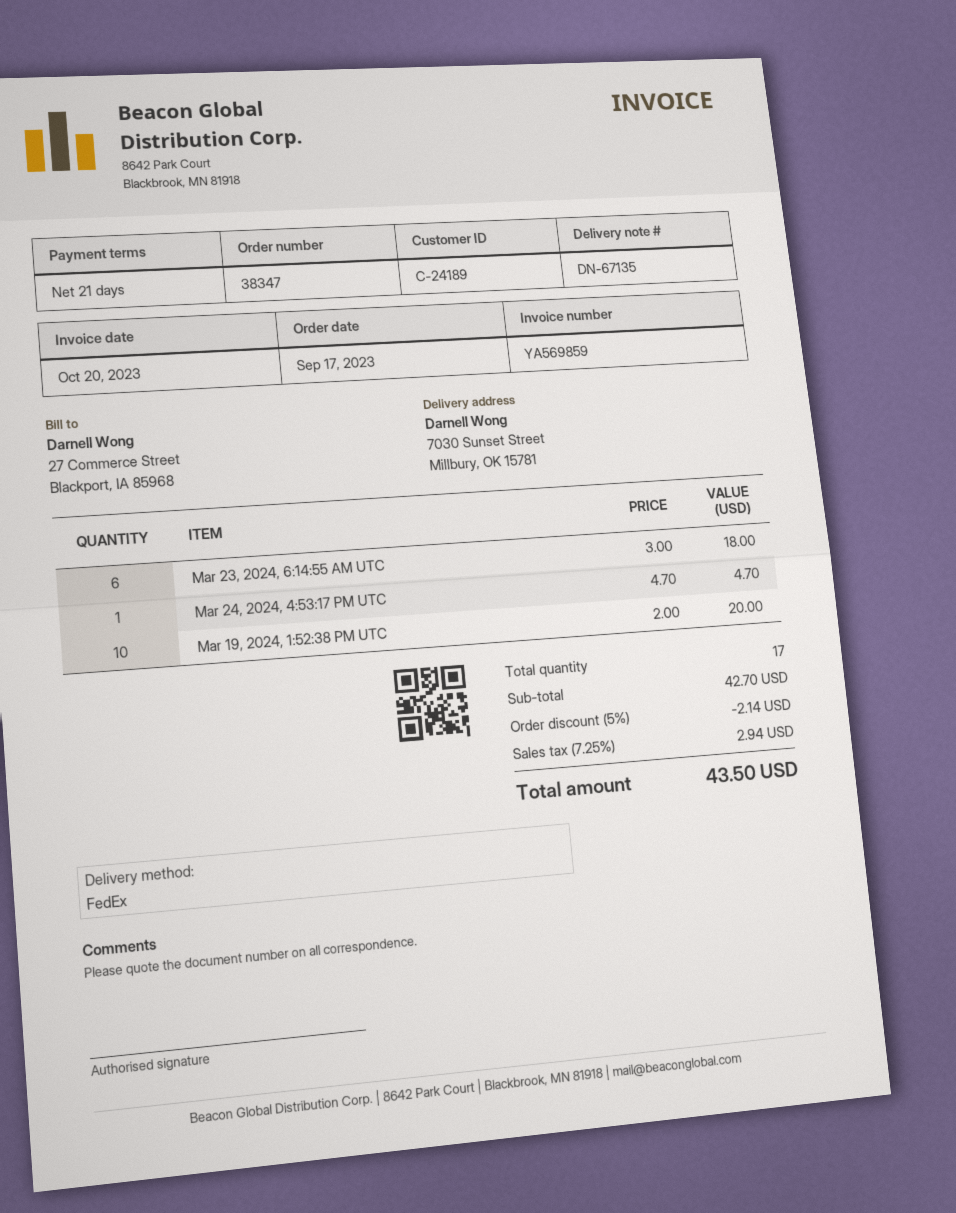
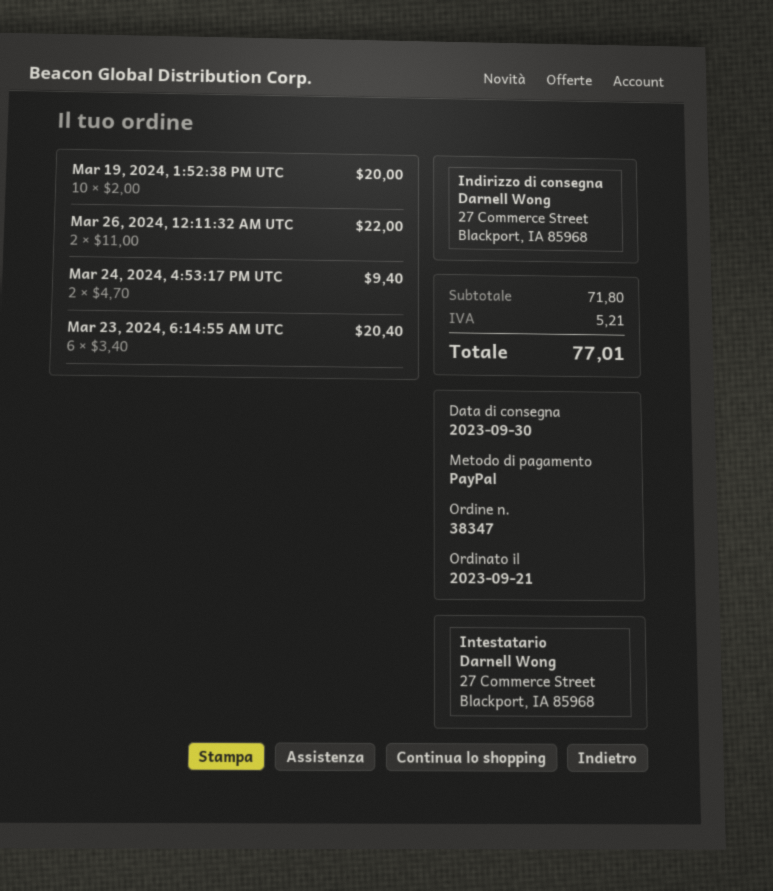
order date: 2023-09-17 -> 2023-09-21
ship to: 7030 Sunset Street, Millbury, OK 15781 -> 27 Commerce Street, Blackport, IA 85968
Mar 23, 2024, 6:14:55 AM UTC: 6 x 3.00 = 18.00 -> 6 x 3.40 = 20.40
Mar 24, 2024, 4:53:17 PM UTC: 1 x 4.70 = 4.70 -> 2 x 4.70 = 9.40
Mar 26, 2024, 12:11:32 AM UTC: none -> 2 x 11.00 = 22.00
subtotal: 42.70 -> 71.80
discount: 5% = 2.14 -> none
tax: 2.94 -> 5.21
total: 43.50 -> 77.01

